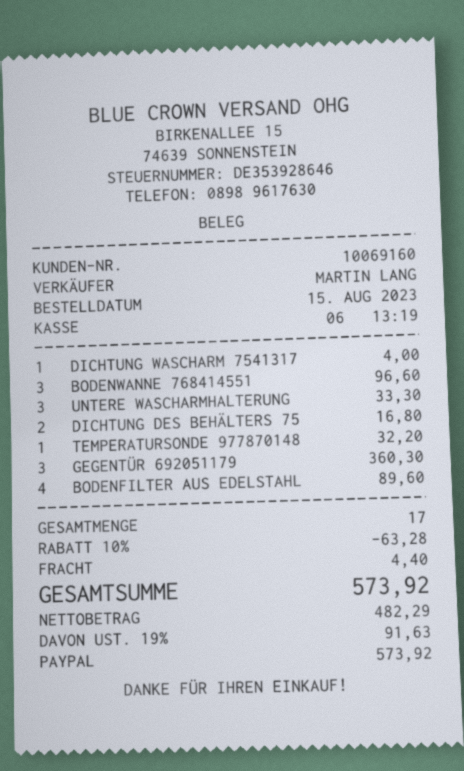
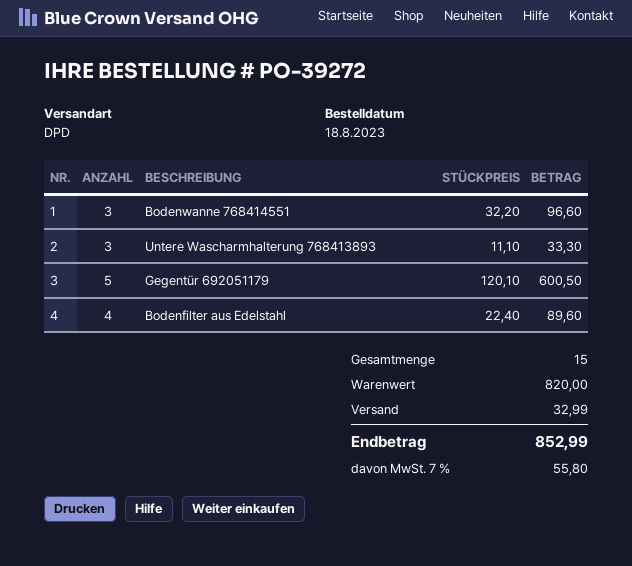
order date: 2023-08-15 -> 2023-08-18
DICHTUNG WASCHARM 7541317: 1 for 4.00 -> none
DICHTUNG DES BEHÄLTERS 75: 2 for 16.80 -> none
TEMPERATURSONDE 977870148: 1 for 32.20 -> none
GEGENTÜR 692051179: 3 for 360.30 -> 5 for 600.50
total quantity: 17 -> 15
discount: 10% = 63.28 -> none
shipping: 4.40 -> 32.99
tax: 19% = 91.63 -> 7% = 55.80
total: 573.92 -> 852.99

